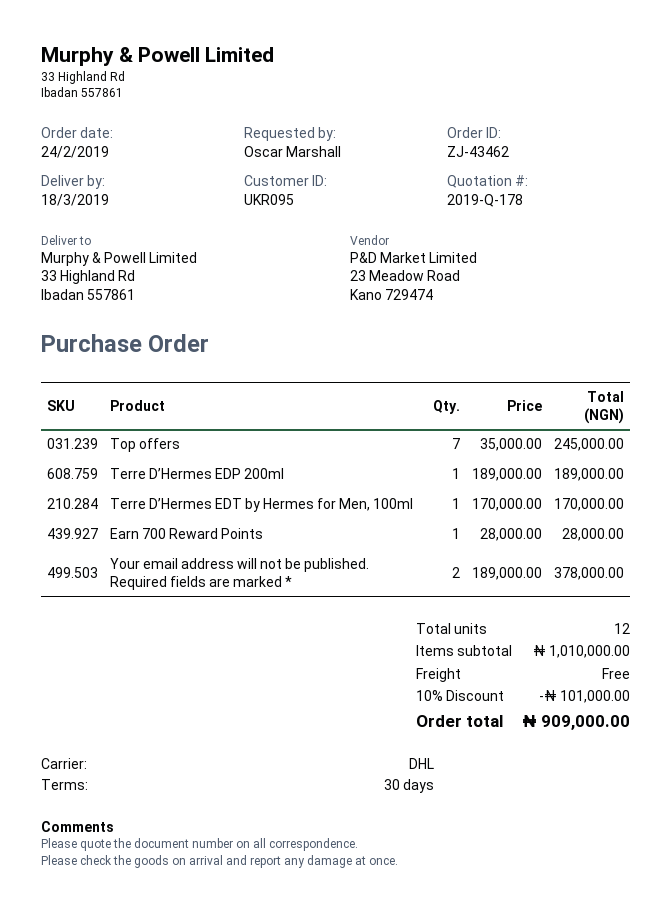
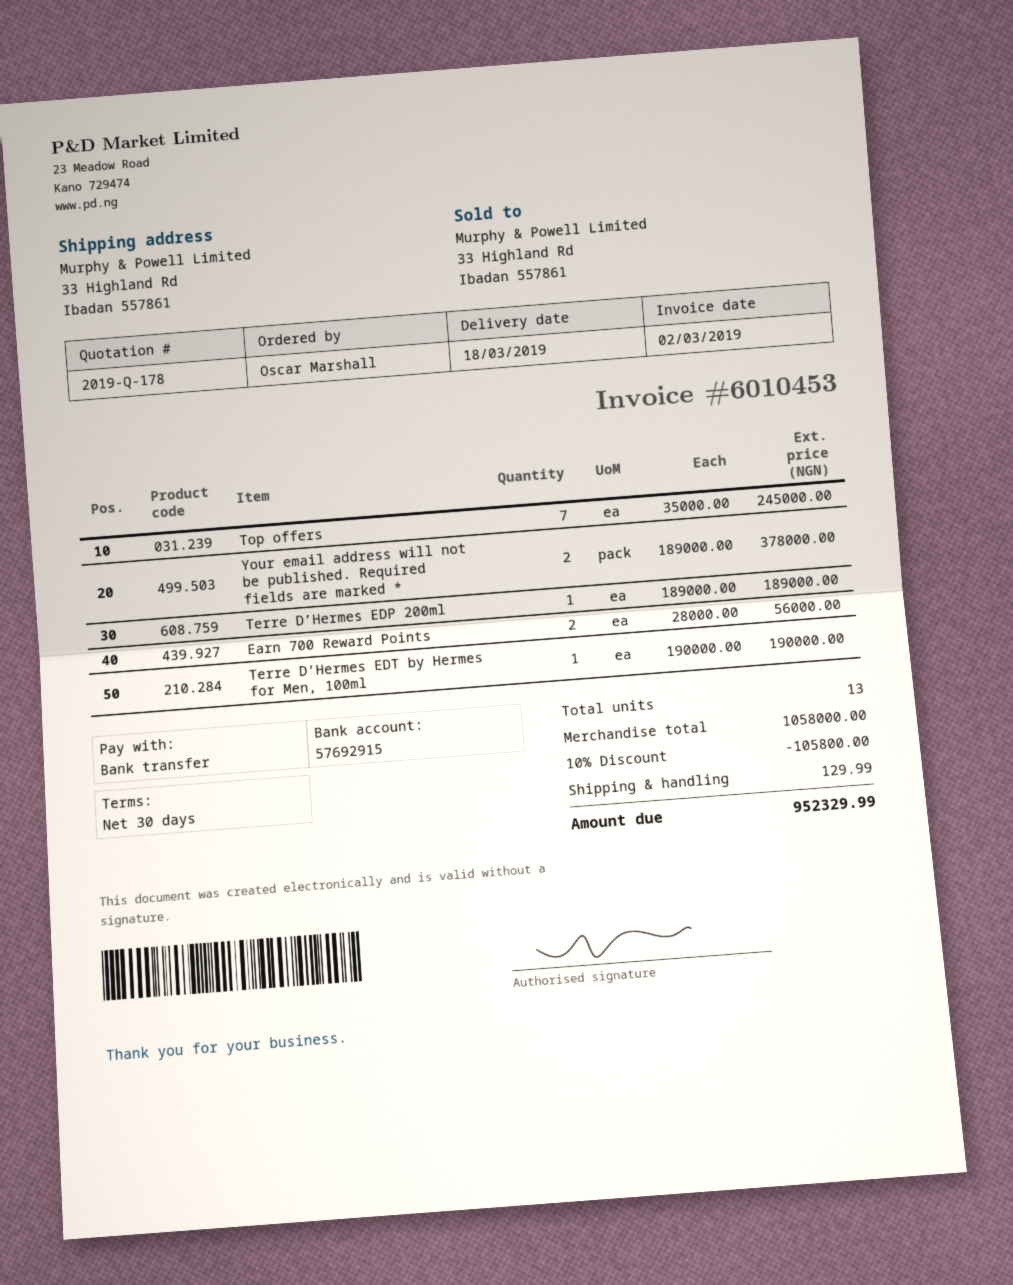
Terre D’Hermes EDT by Hermes for Men, 100ml: 1 x 170000.00 = 170000.00 -> 1 x 190000.00 = 190000.00
Earn 700 Reward Points: 1 x 28000.00 = 28000.00 -> 2 x 28000.00 = 56000.00
total quantity: 12 -> 13
subtotal: 1010000.00 -> 1058000.00
discount: 10% = 101000.00 -> 10% = 105800.00
shipping: 0.00 -> 129.99
total: 909000.00 -> 952329.99

